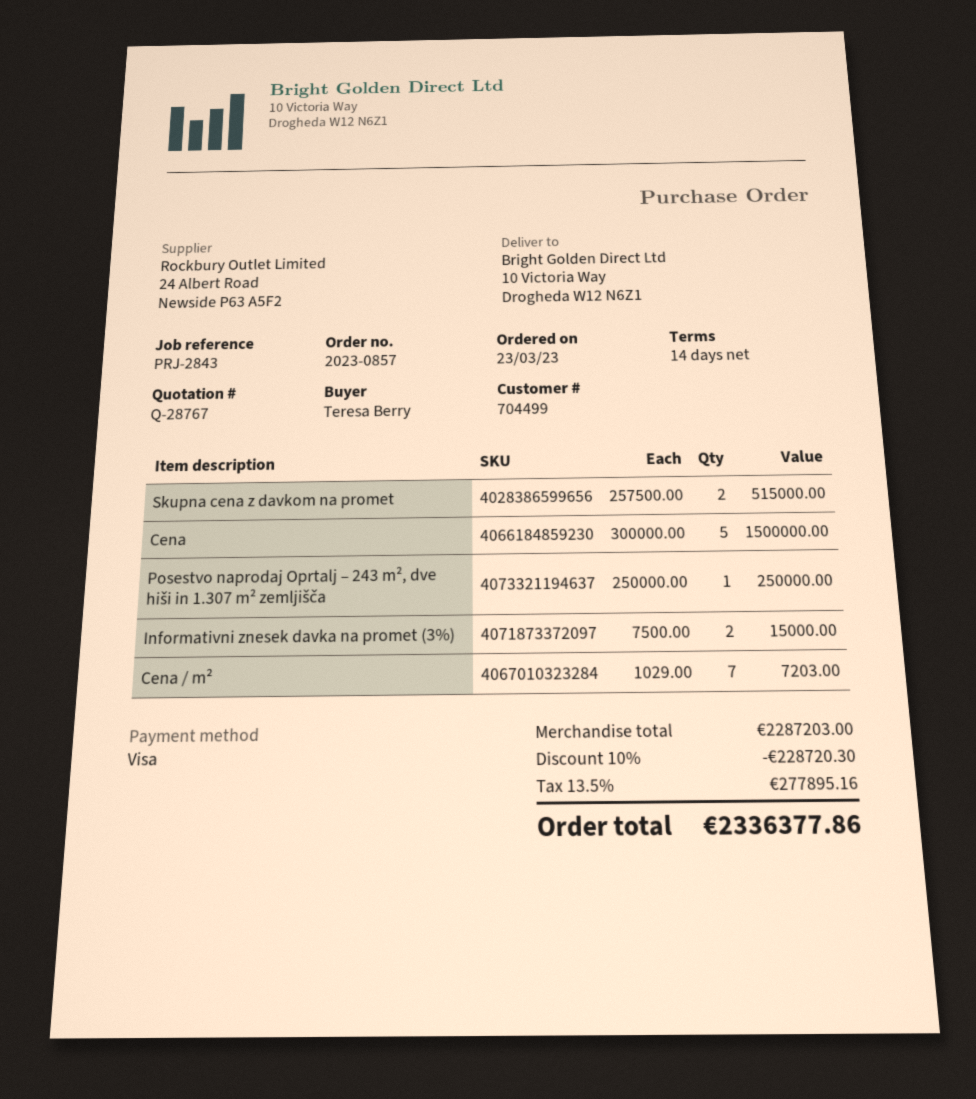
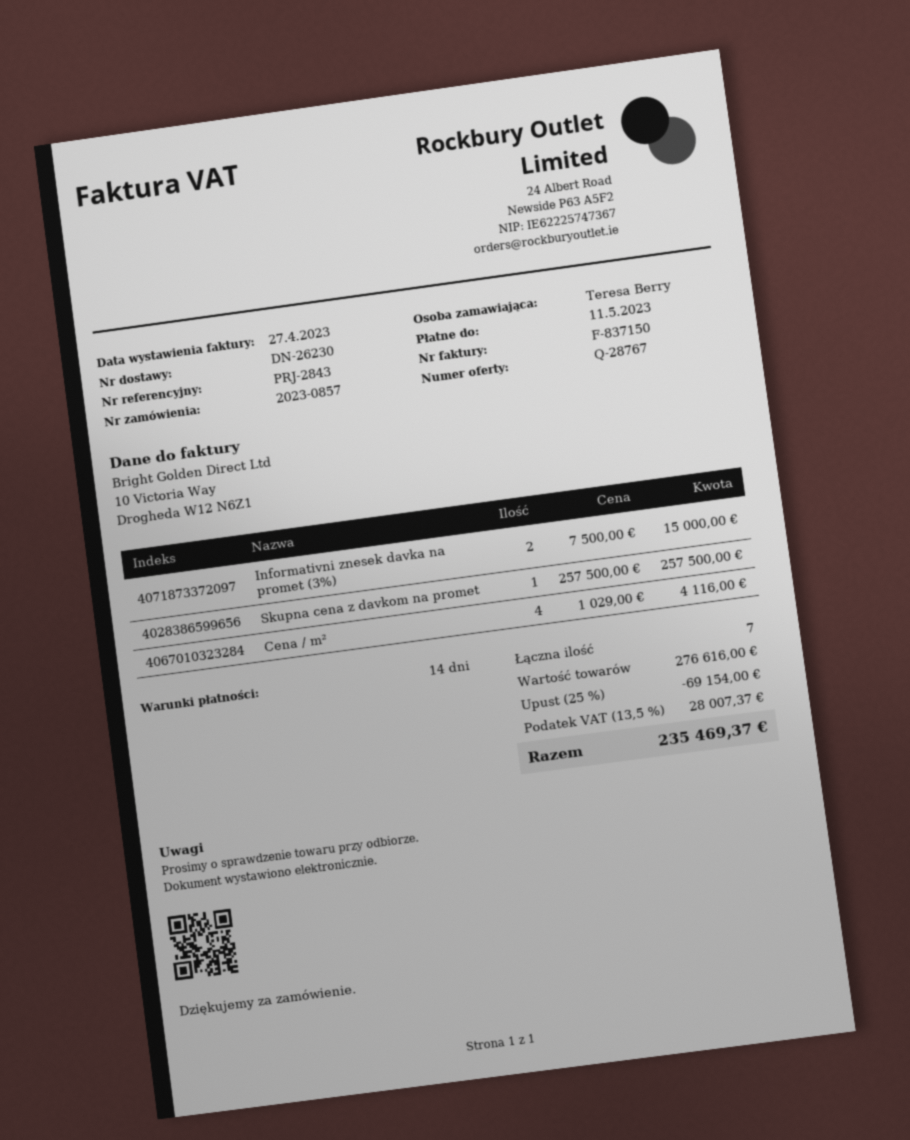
Skupna cena z davkom na promet: 2 x 257500.00 = 515000.00 -> 1 x 257500.00 = 257500.00
Cena: 5 x 300000.00 = 1500000.00 -> none
Posestvo naprodaj Oprtalj – 243 m², dve hiši in 1.307 m² zemljišča: 1 x 250000.00 = 250000.00 -> none
Cena / m²: 7 x 1029.00 = 7203.00 -> 4 x 1029.00 = 4116.00
subtotal: 2287203.00 -> 276616.00
discount: 10% = 228720.30 -> 25% = 69154.00
tax: 13.5% = 277895.16 -> 13.5% = 28007.37
total: 2336377.86 -> 235469.37

